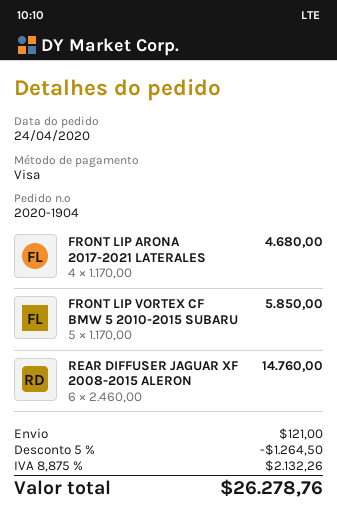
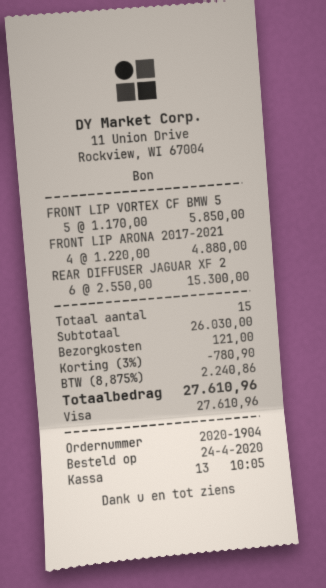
FRONT LIP ARONA 2017-2021 LATERALES: 4 x 1170.00 = 4680.00 -> 4 x 1220.00 = 4880.00
REAR DIFFUSER JAGUAR XF 2008-2015 ALERON: 6 x 2460.00 = 14760.00 -> 6 x 2550.00 = 15300.00
discount: 5% = 1264.50 -> 3% = 780.90
tax: 8.875% = 2132.26 -> 8.875% = 2240.86
total: 26278.76 -> 27610.96

